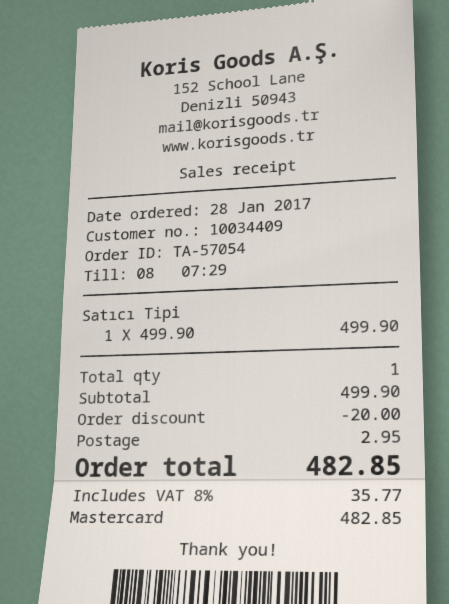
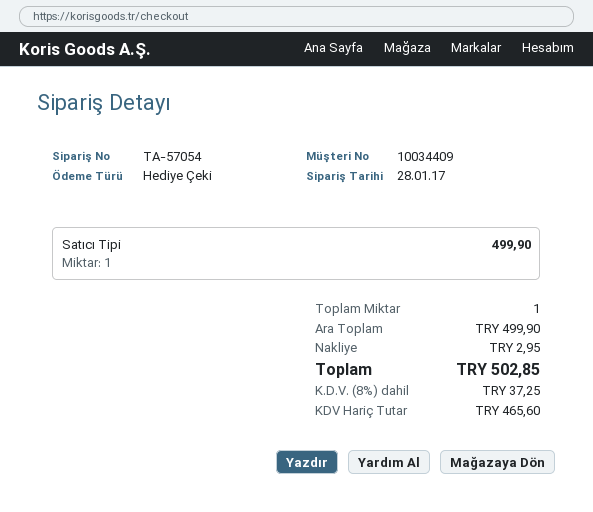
payment method: Mastercard -> gift card
discount: 20.00 -> none
tax: 8% = 35.77 -> 8% = 37.25
total: 482.85 -> 502.85

